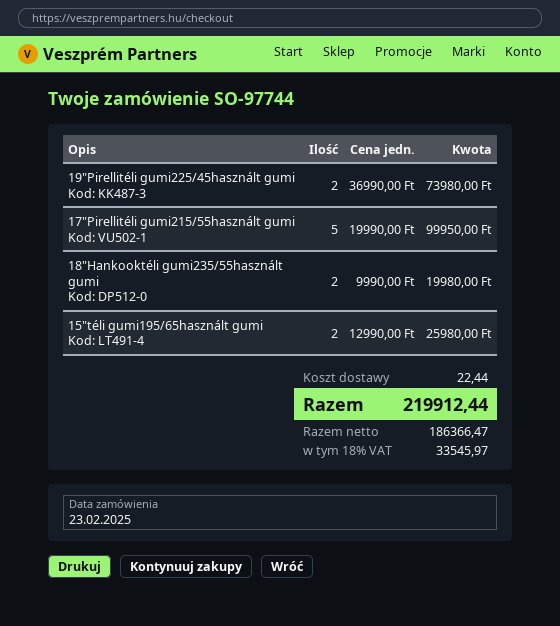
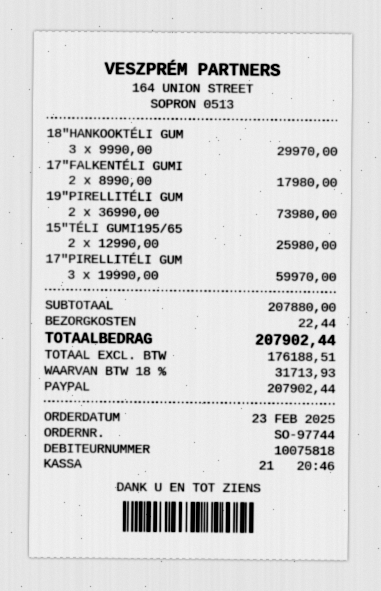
17"Pirellitéli gumi215/55használt gumi: 5 x 19990.00 = 99950.00 -> 3 x 19990.00 = 59970.00
18"Hankooktéli gumi235/55használt gumi: 2 x 9990.00 = 19980.00 -> 3 x 9990.00 = 29970.00
17"FALKENTÉLI GUMI: none -> 2 x 8990.00 = 17980.00
net: 186366.47 -> 176188.51
tax: 18% = 33545.97 -> 18% = 31713.93
total: 219912.44 -> 207902.44

